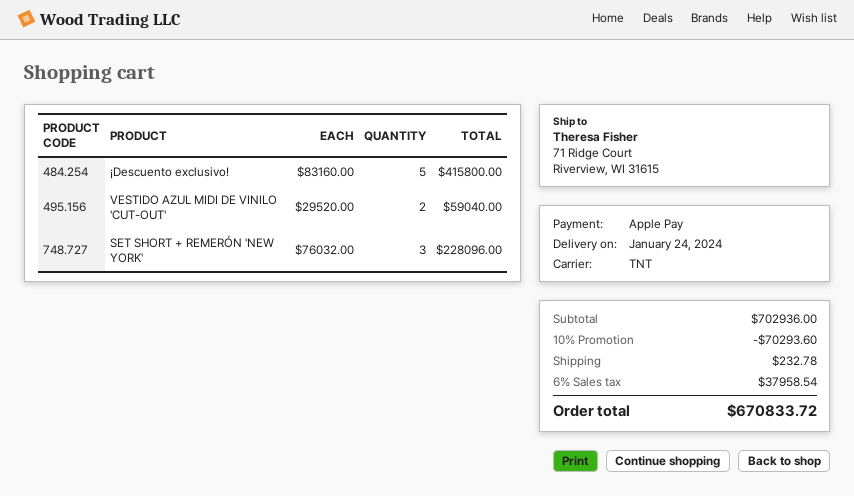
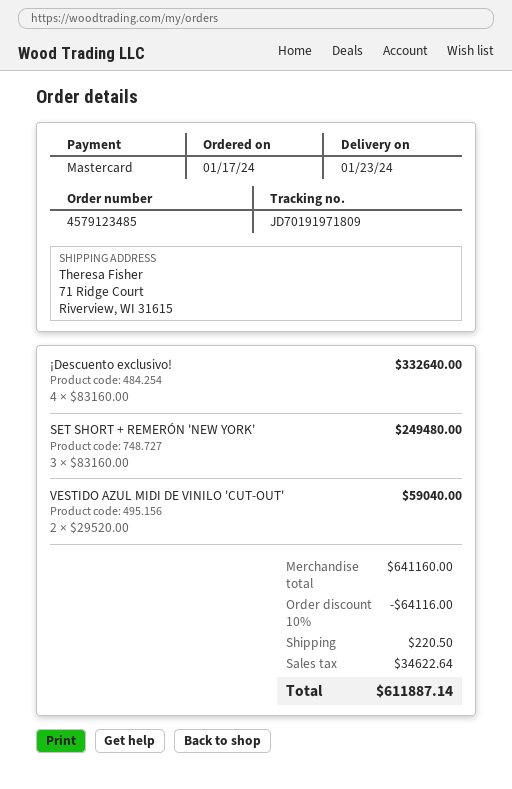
delivery date: 2024-01-24 -> 2024-01-23
payment method: Apple Pay -> Mastercard
¡Descuento exclusivo!: 5 x 83160.00 = 415800.00 -> 4 x 83160.00 = 332640.00
SET SHORT + REMERÓN 'NEW YORK': 3 x 76032.00 = 228096.00 -> 3 x 83160.00 = 249480.00
subtotal: 702936.00 -> 641160.00
discount: 10% = 70293.60 -> 10% = 64116.00
shipping: 232.78 -> 220.50
tax: 37958.54 -> 34622.64
total: 670833.72 -> 611887.14

